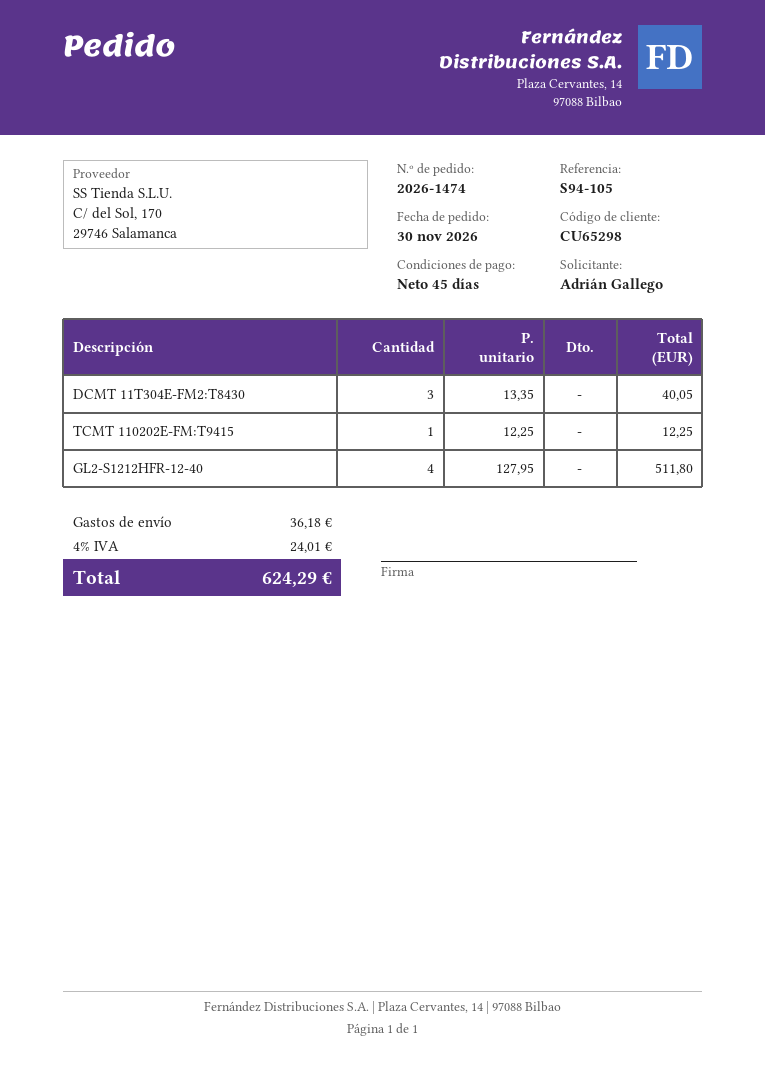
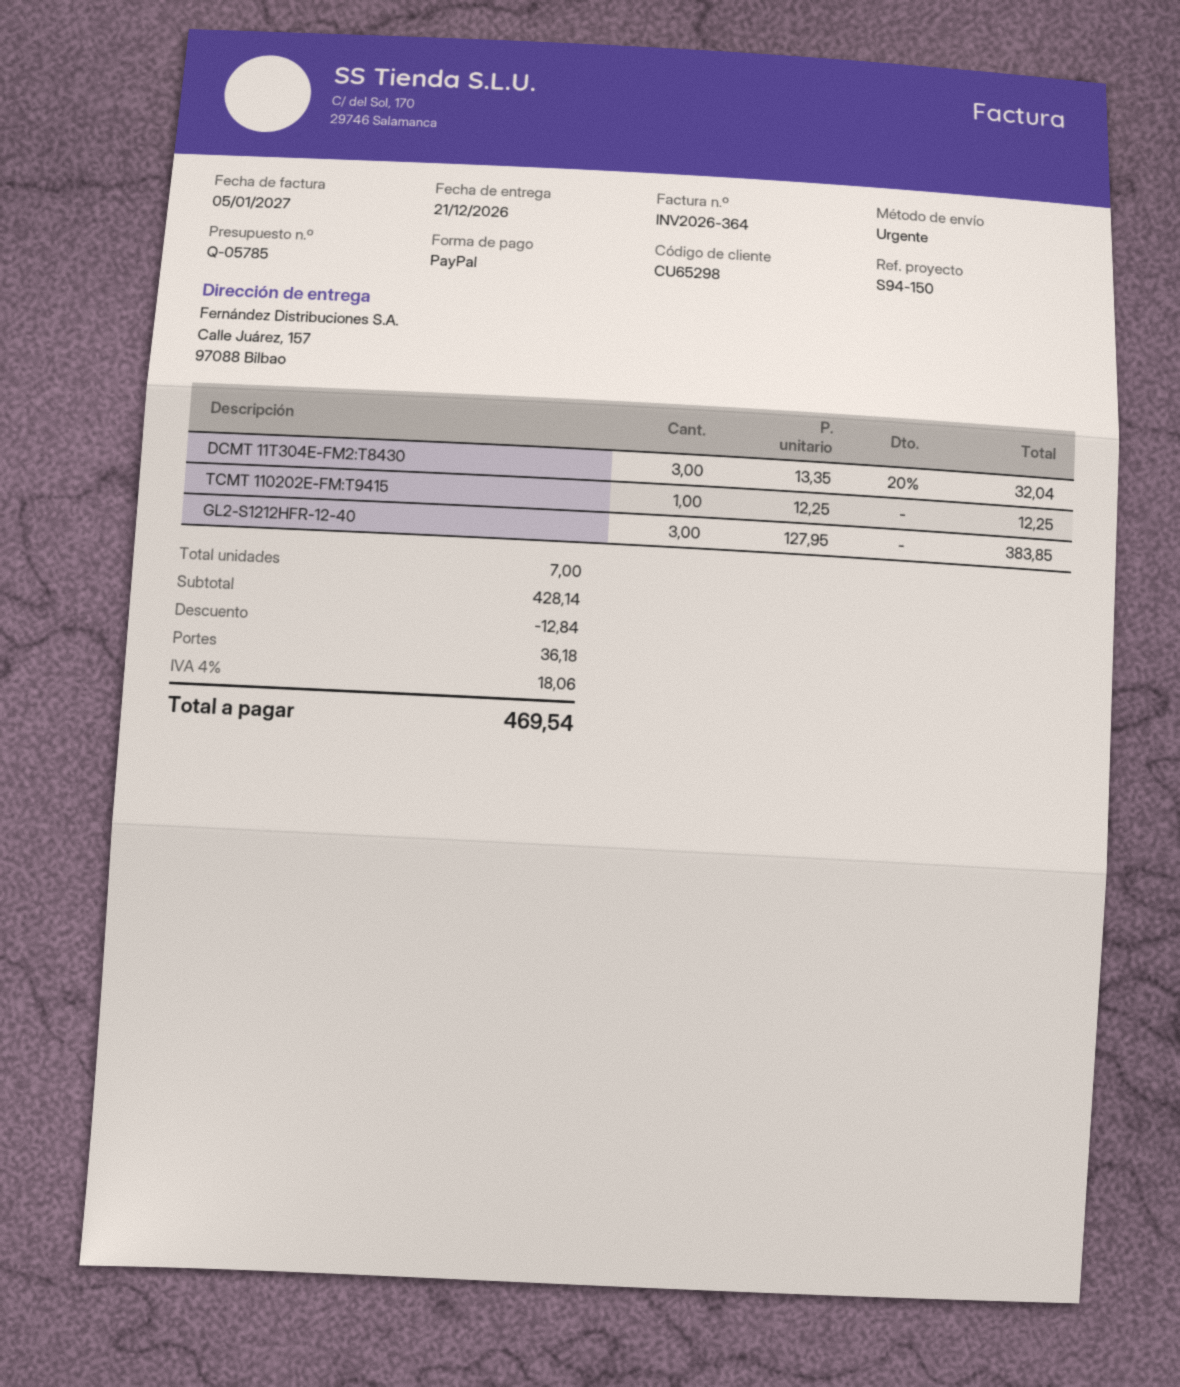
reference: S94-105 -> S94-150
DCMT 11T304E-FM2:T8430: 3 x 13.35 = 40.05 -> 3 x 13.35 - 20% = 32.04
GL2-S1212HFR-12-40: 4 x 127.95 = 511.80 -> 3 x 127.95 = 383.85
discount: none -> 12.84
tax: 4% = 24.01 -> 4% = 18.06
total: 624.29 -> 469.54

